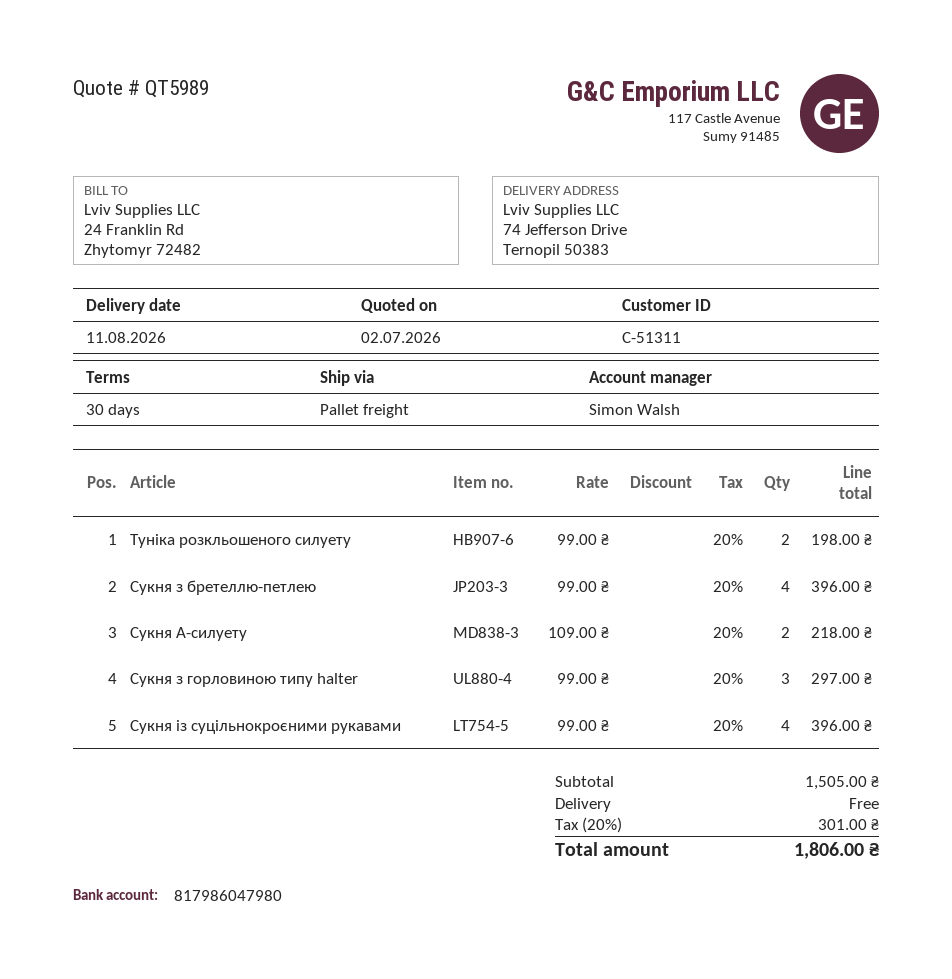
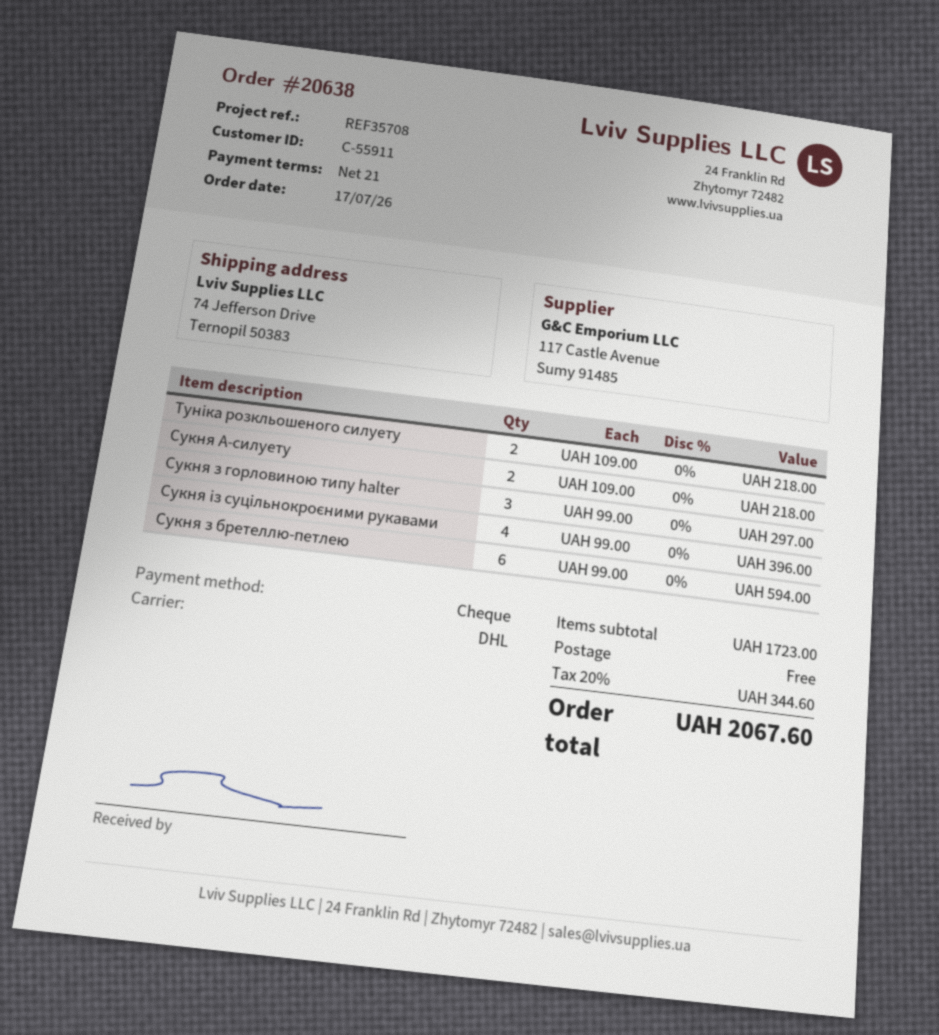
payment terms: 30 days -> 21 days
customer number: C-51311 -> C-55911
shipping method: pallet freight -> DHL
Туніка розкльошеного силуету: 2 x 99.00 = 198.00 -> 2 x 109.00 = 218.00
Сукня з бретеллю-петлею: 4 x 99.00 = 396.00 -> 6 x 99.00 = 594.00
subtotal: 1505.00 -> 1723.00
tax: 20% = 301.00 -> 20% = 344.60
total: 1806.00 -> 2067.60

